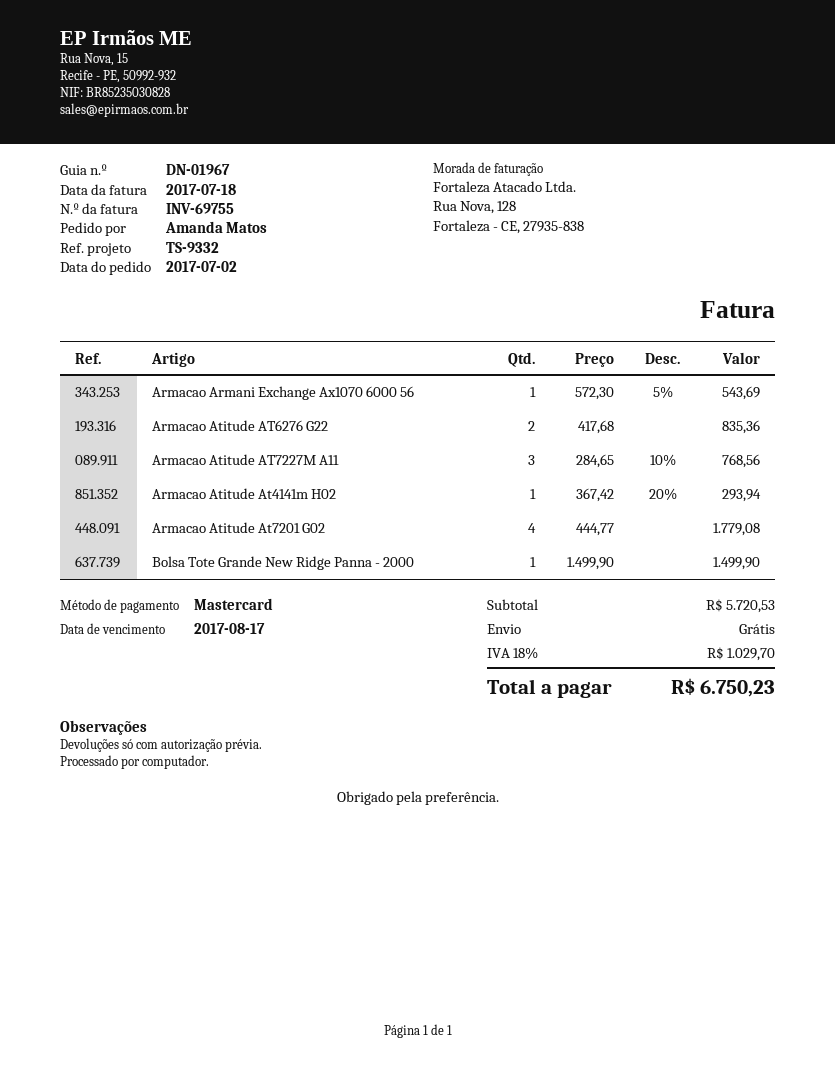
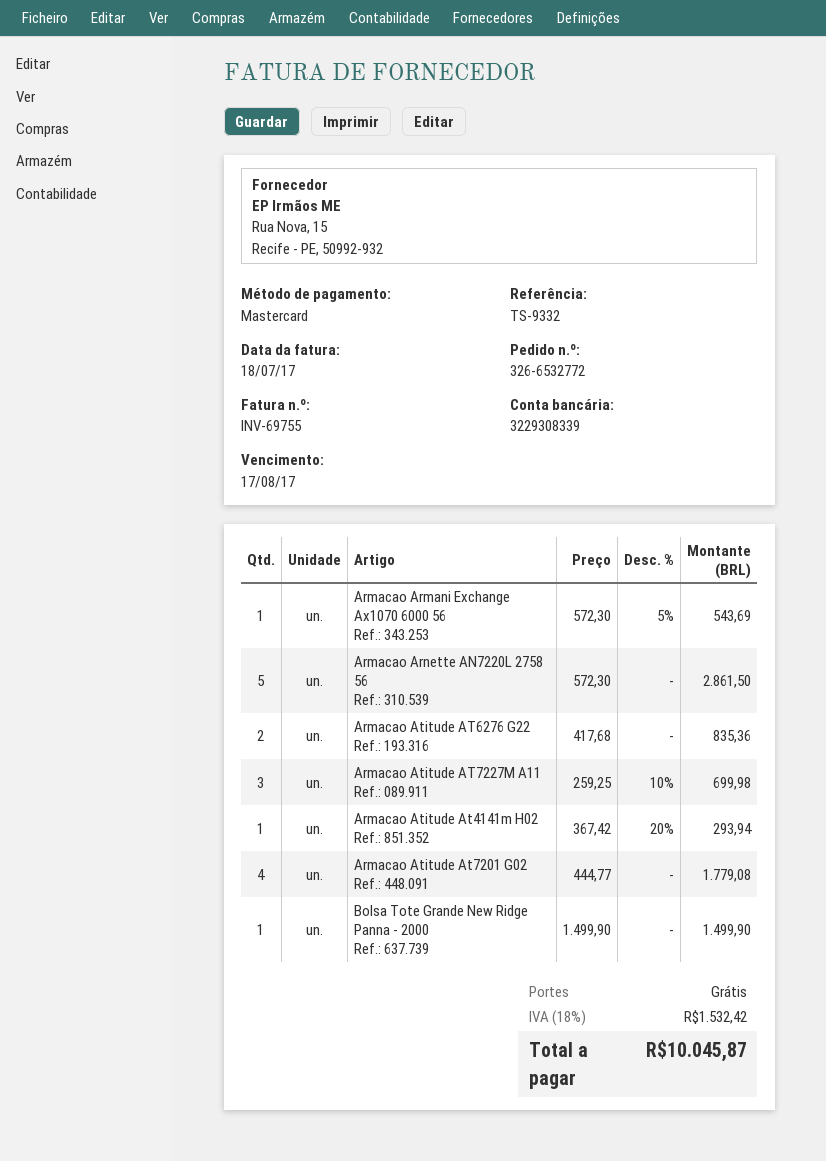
Armacao Atitude AT7227M A11: 3 x 284.65 - 10% = 768.56 -> 3 x 259.25 - 10% = 699.98
Armacao Arnette AN7220L 2758 56: none -> 5 x 572.30 = 2861.50
tax: 18% = 1029.70 -> 18% = 1532.42
total: 6750.23 -> 10045.87

